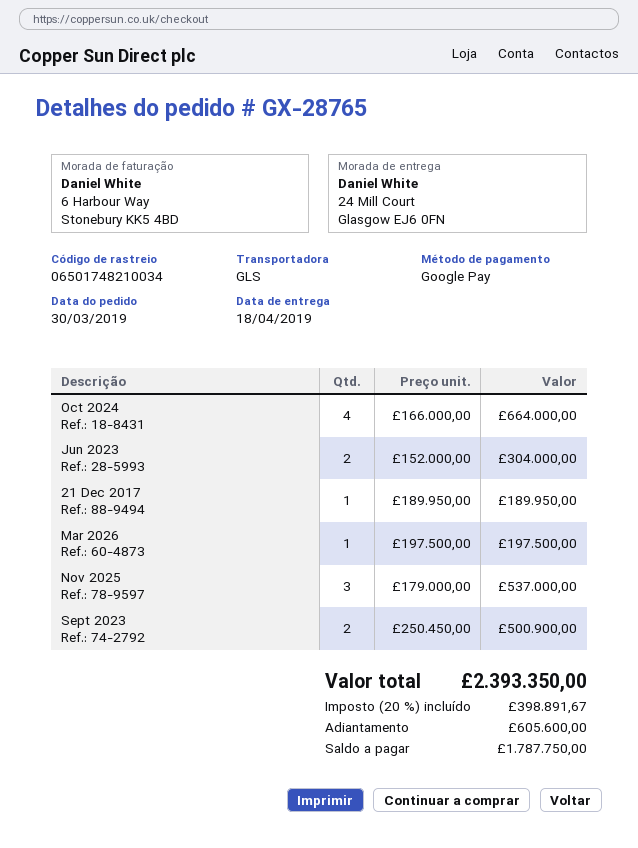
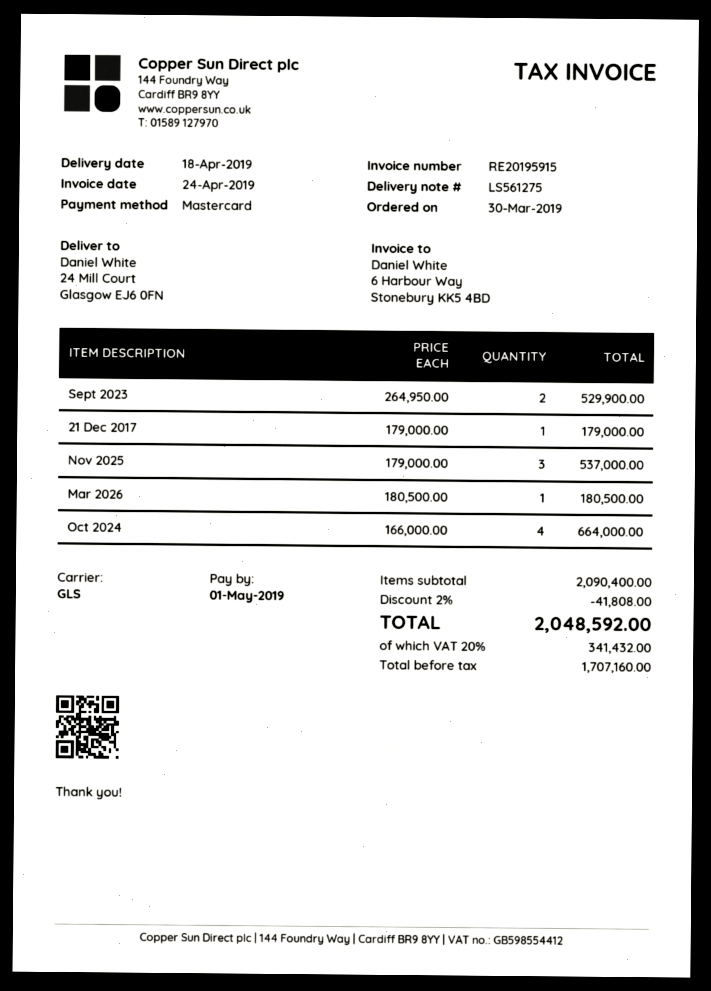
payment method: Google Pay -> Mastercard
Jun 2023: 2 x 152000.00 = 304000.00 -> none
21 Dec 2017: 1 x 189950.00 = 189950.00 -> 1 x 179000.00 = 179000.00
Mar 2026: 1 x 197500.00 = 197500.00 -> 1 x 180500.00 = 180500.00
Sept 2023: 2 x 250450.00 = 500900.00 -> 2 x 264950.00 = 529900.00
discount: none -> 2% = 41808.00
tax: 20% = 398891.67 -> 20% = 341432.00
total: 2393350.00 -> 2048592.00

